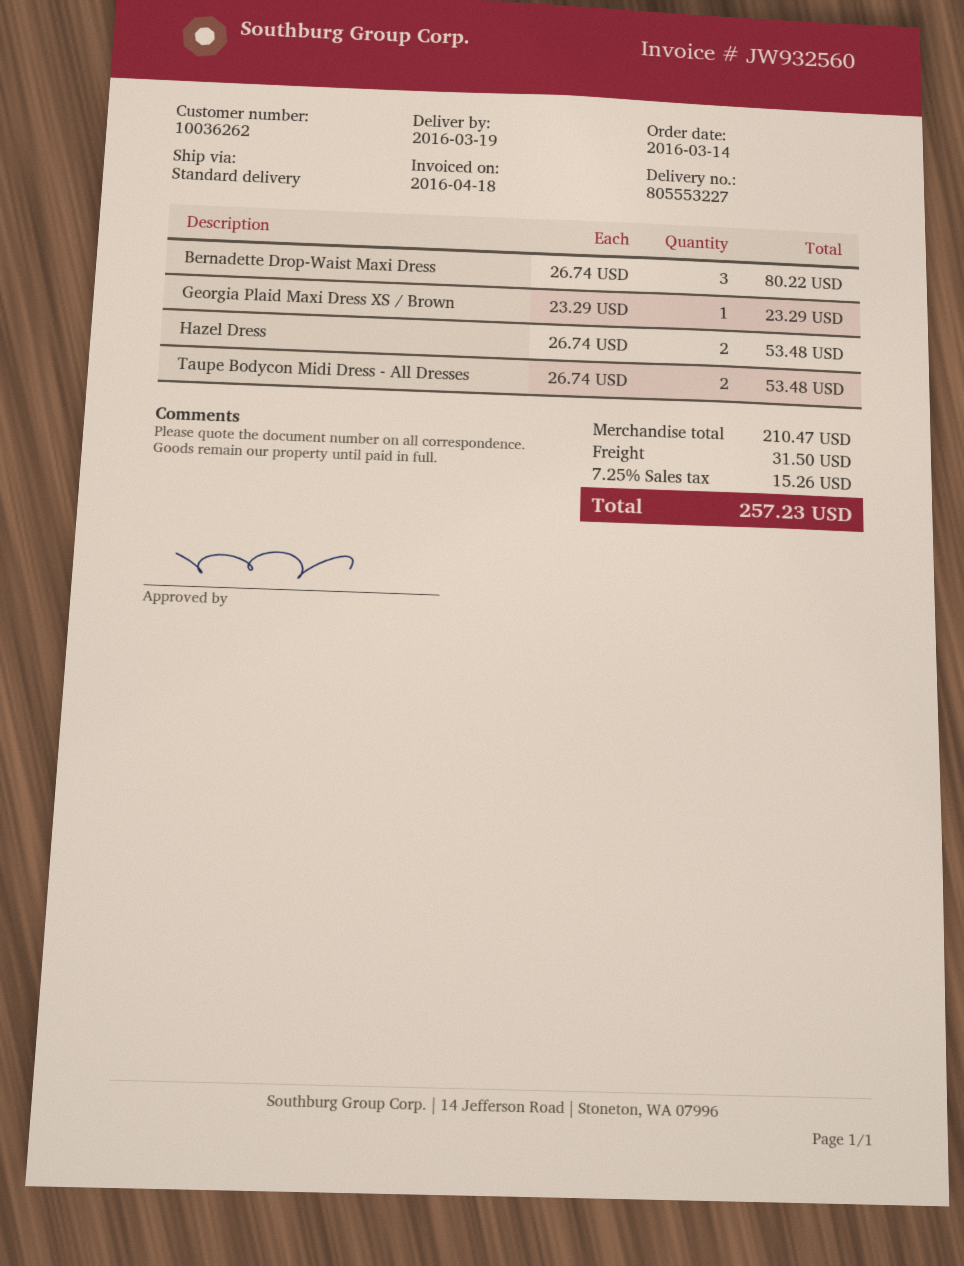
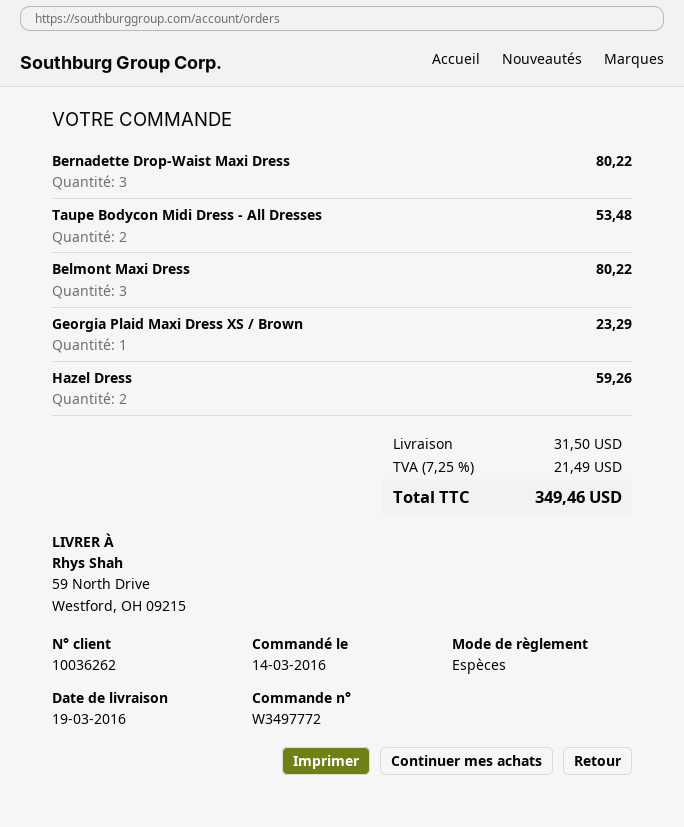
Hazel Dress: 2 for 53.48 -> 2 for 59.26
Belmont Maxi Dress: none -> 3 for 80.22
tax: 7.25% = 15.26 -> 7.25% = 21.49
total: 257.23 -> 349.46

